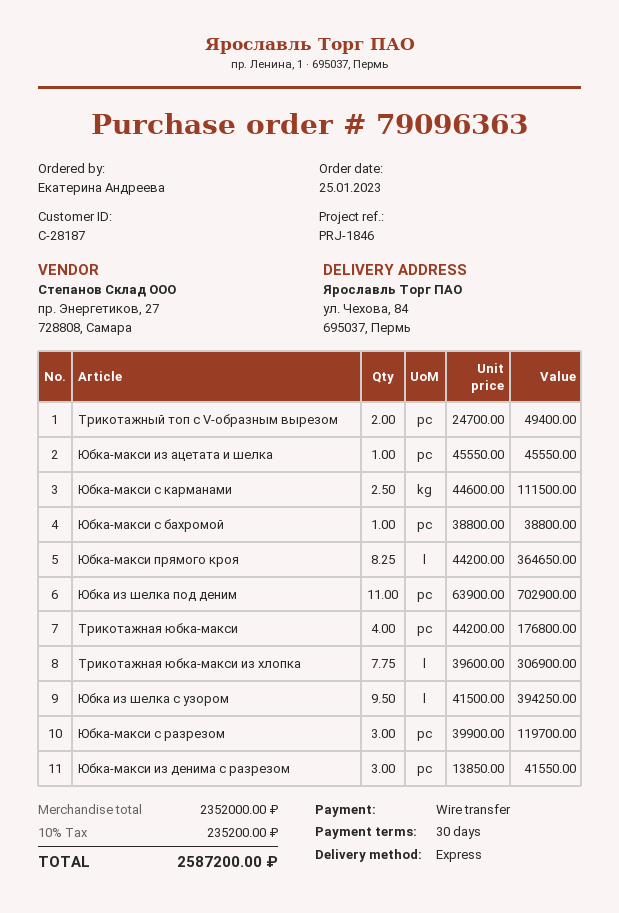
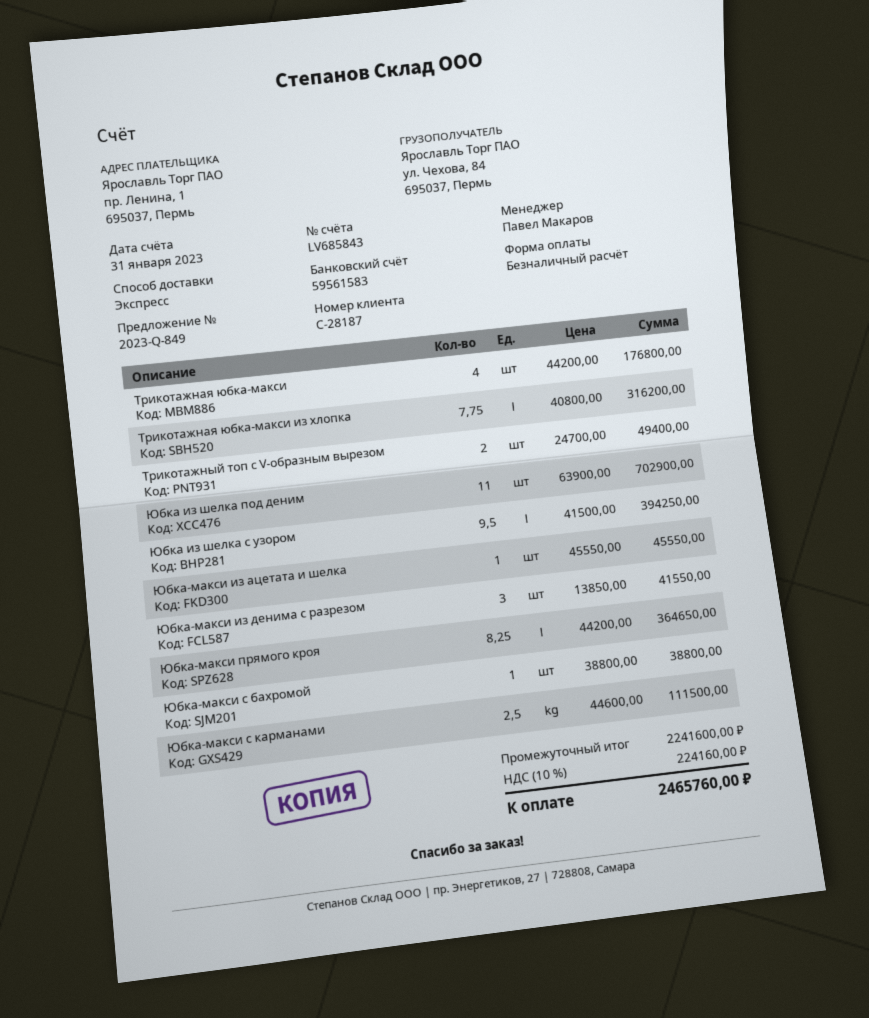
Трикотажная юбка-макси из хлопка: 7.75 x 39600.00 = 306900.00 -> 7.75 x 40800.00 = 316200.00
Юбка-макси с разрезом: 3 x 39900.00 = 119700.00 -> none
subtotal: 2352000.00 -> 2241600.00
tax: 10% = 235200.00 -> 10% = 224160.00
total: 2587200.00 -> 2465760.00

